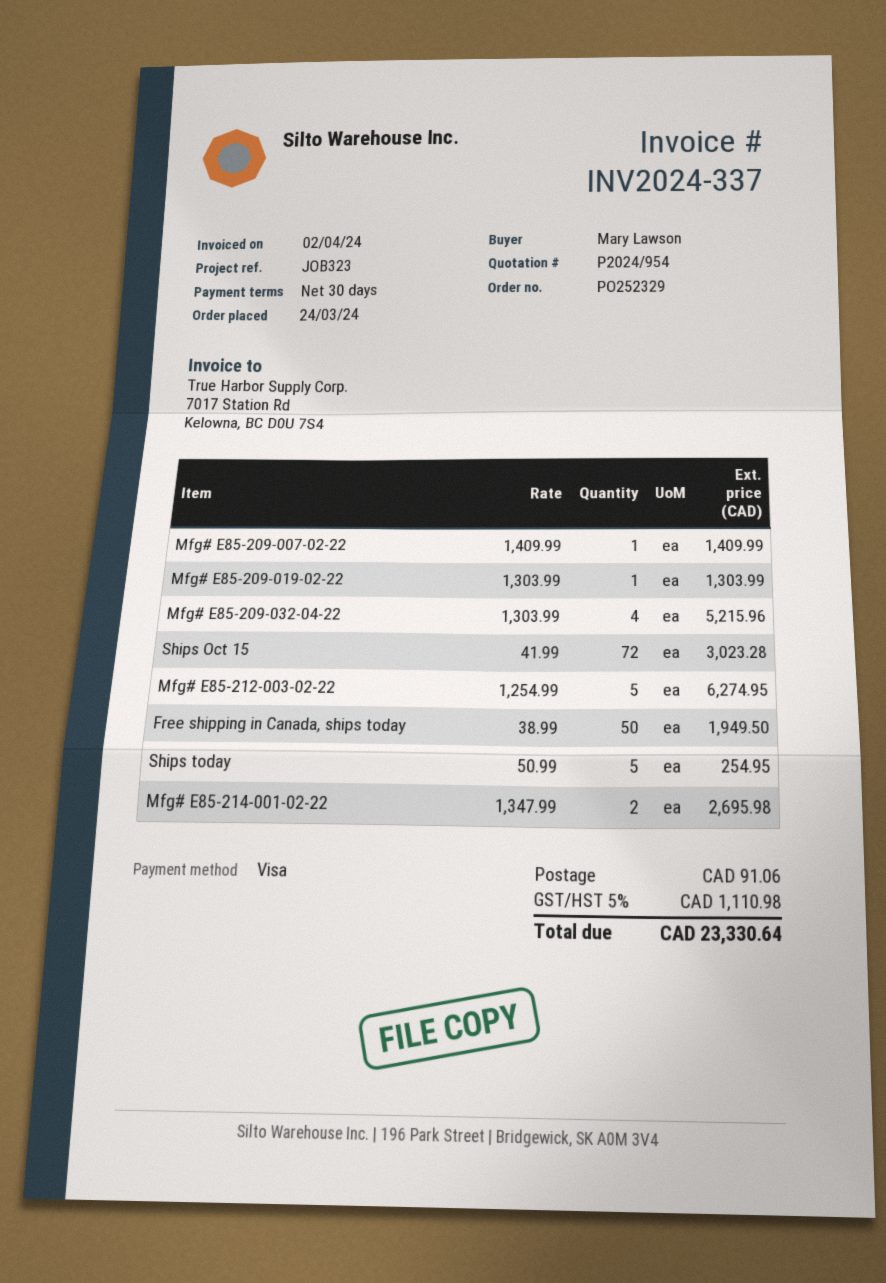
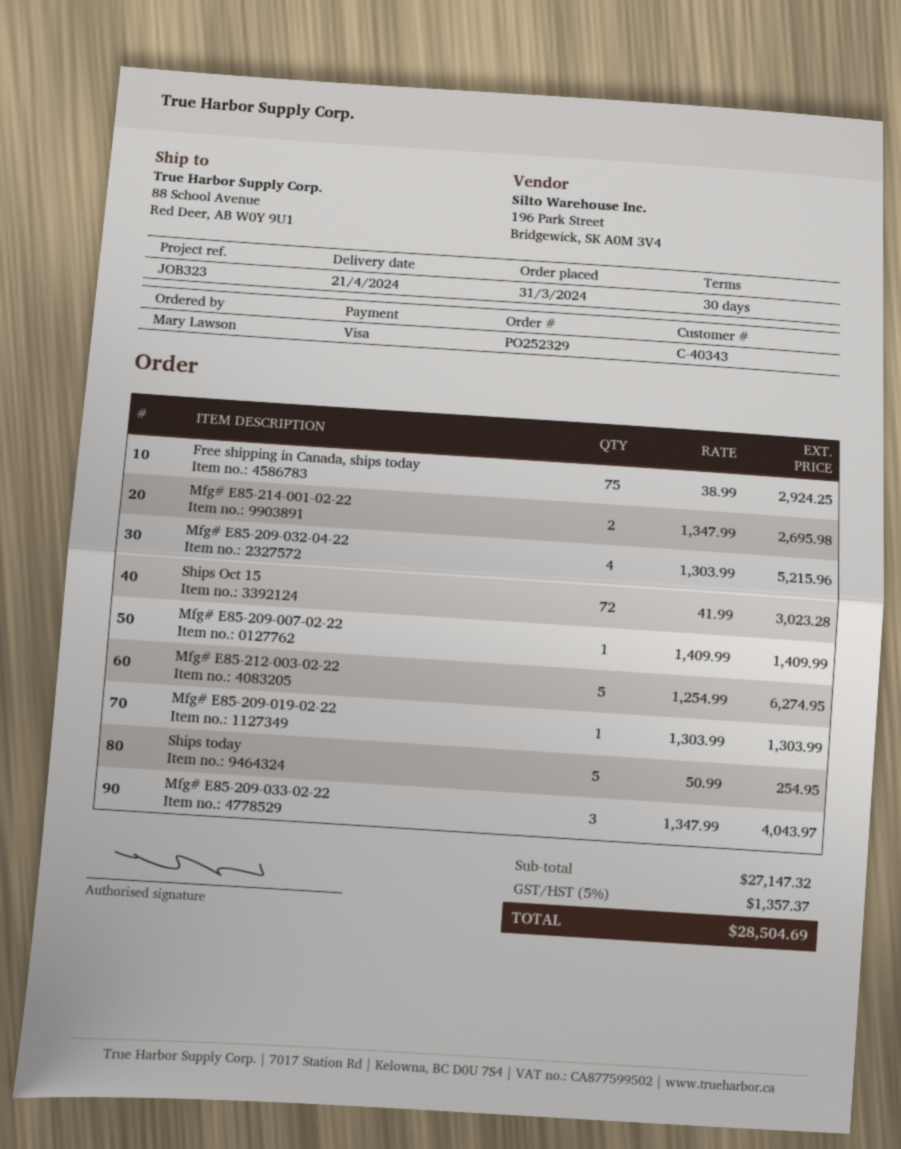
order date: 2024-03-24 -> 2024-03-31
Free shipping in Canada, ships today: 50 x 38.99 = 1949.50 -> 75 x 38.99 = 2924.25
Mfg# E85-209-033-02-22: none -> 3 x 1347.99 = 4043.97
shipping: 91.06 -> none
tax: 5% = 1110.98 -> 5% = 1357.37
total: 23330.64 -> 28504.69

